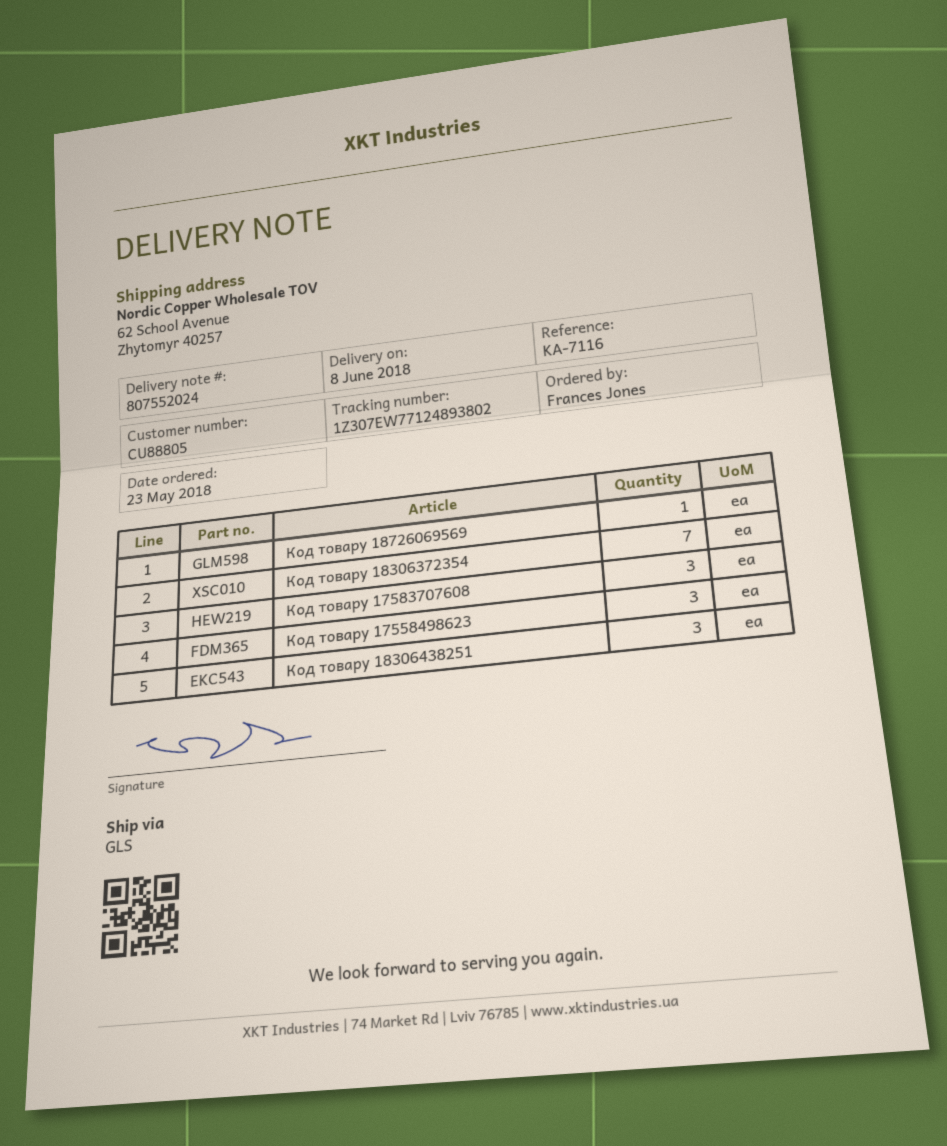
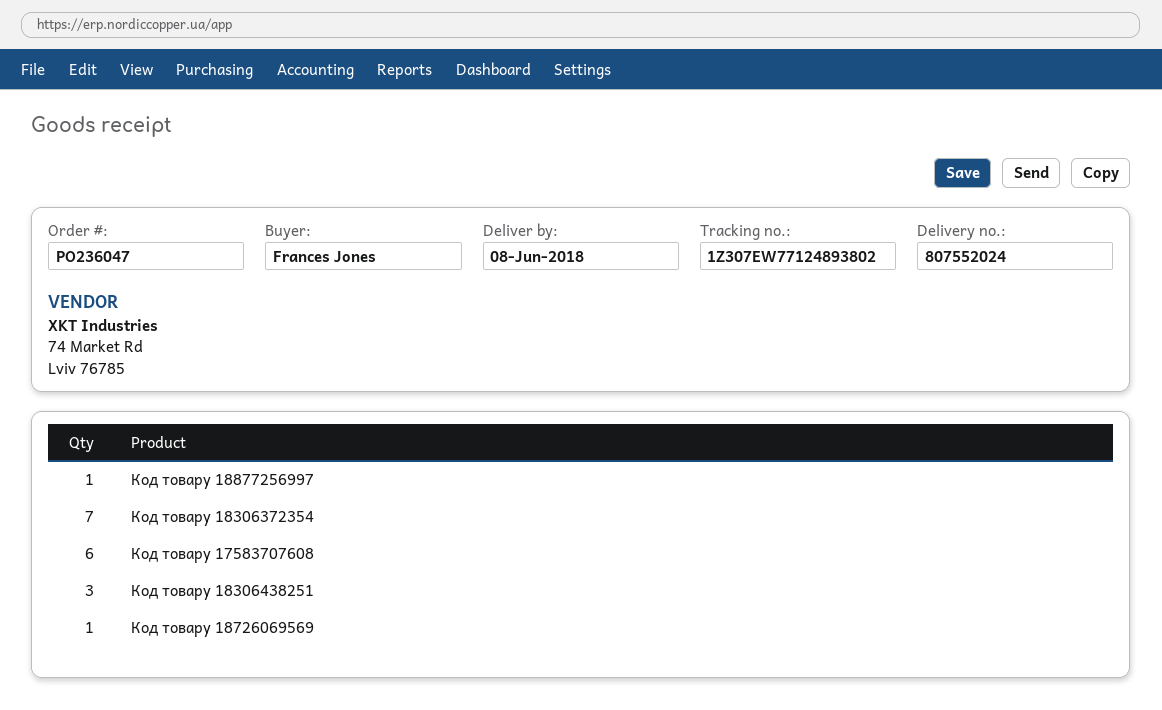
Код товару 17583707608: 3 -> 6
Код товару 17558498623: 3 -> none
Код товару 18877256997: none -> 1

